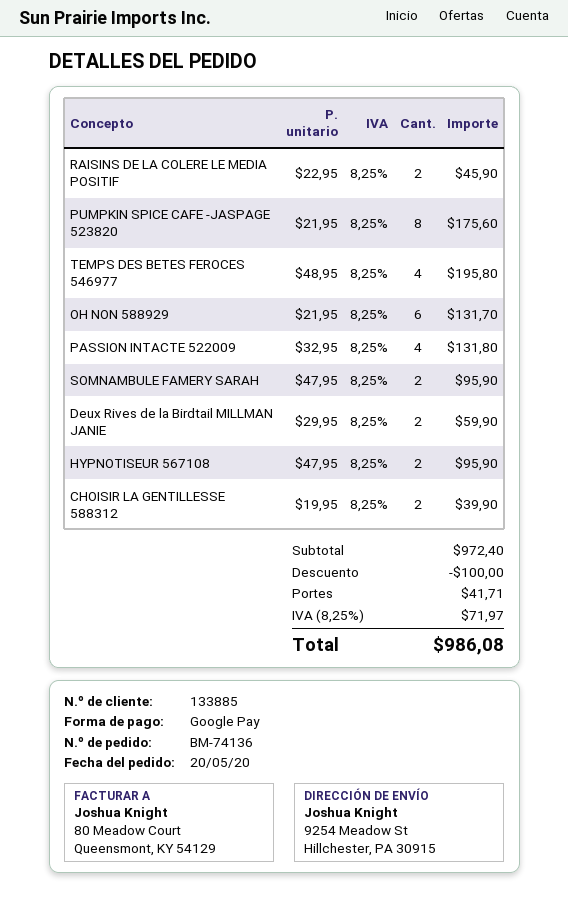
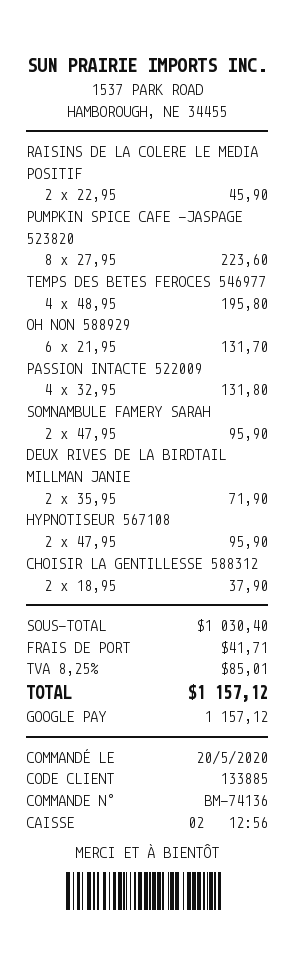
PUMPKIN SPICE CAFE -JASPAGE 523820: 8 x 21.95 = 175.60 -> 8 x 27.95 = 223.60
Deux Rives de la Birdtail MILLMAN JANIE: 2 x 29.95 = 59.90 -> 2 x 35.95 = 71.90
CHOISIR LA GENTILLESSE 588312: 2 x 19.95 = 39.90 -> 2 x 18.95 = 37.90
subtotal: 972.40 -> 1030.40
discount: 100.00 -> none
tax: 8.25% = 71.97 -> 8.25% = 85.01
total: 986.08 -> 1157.12

